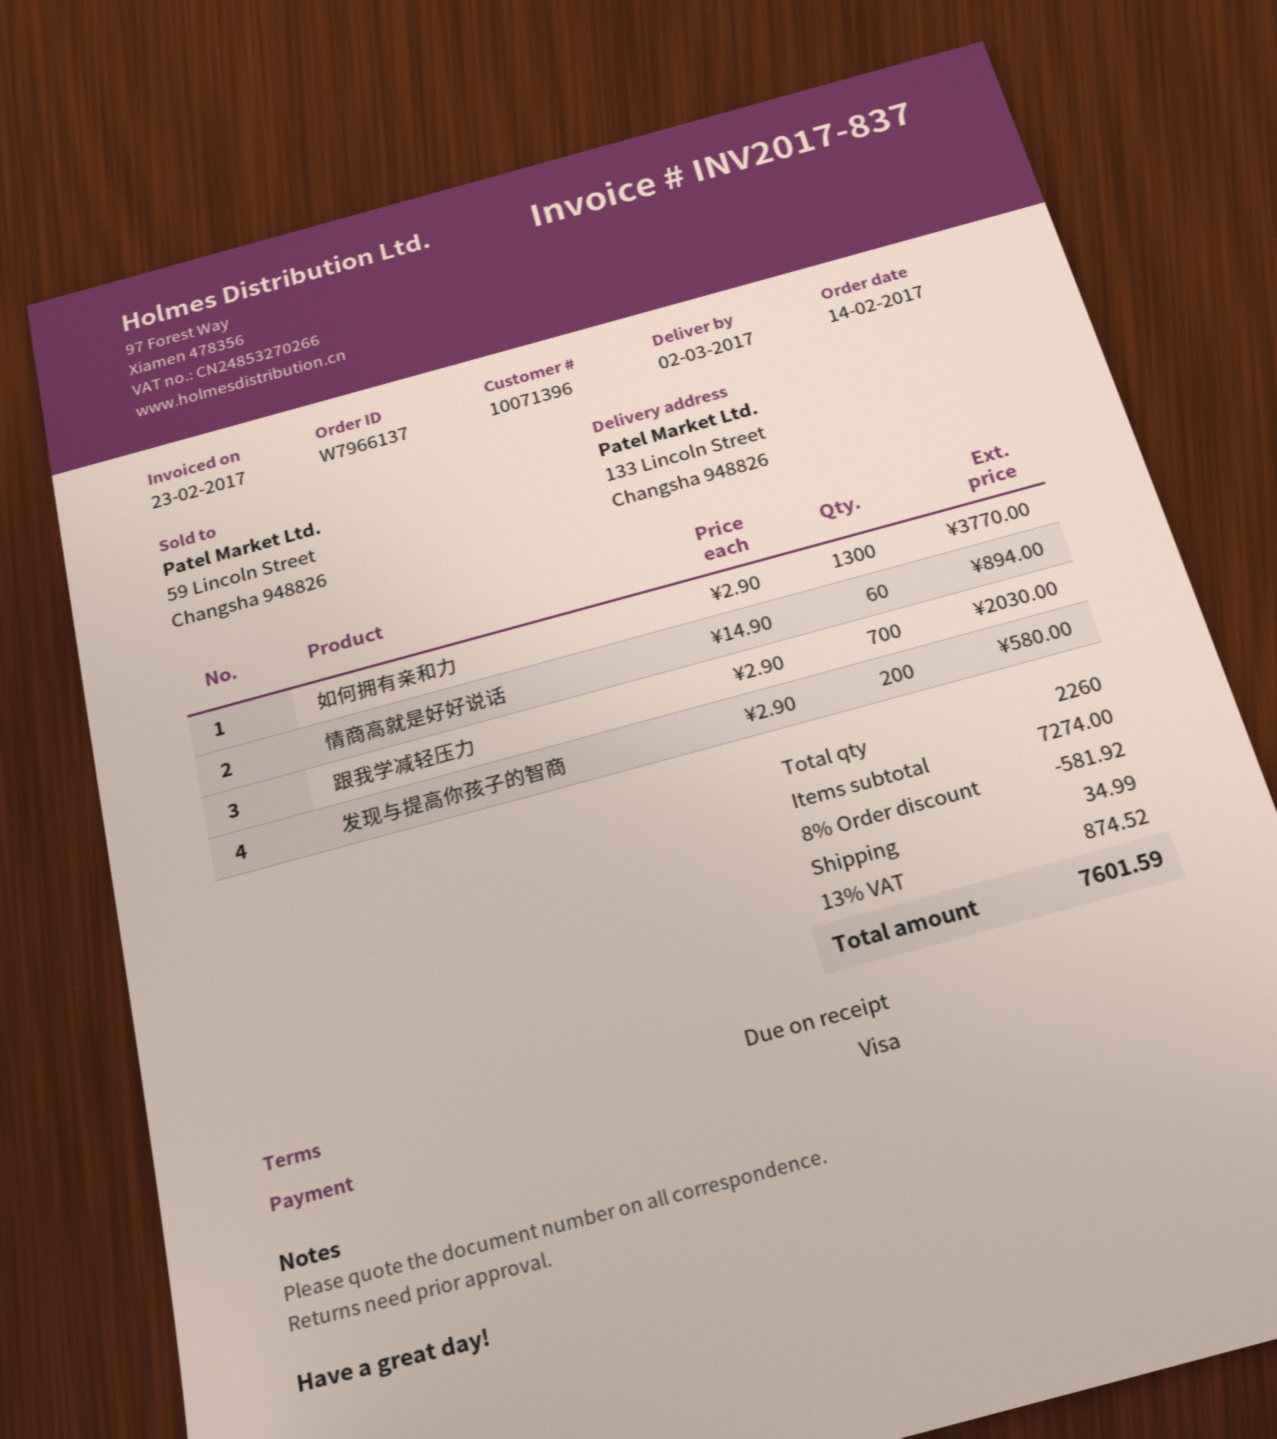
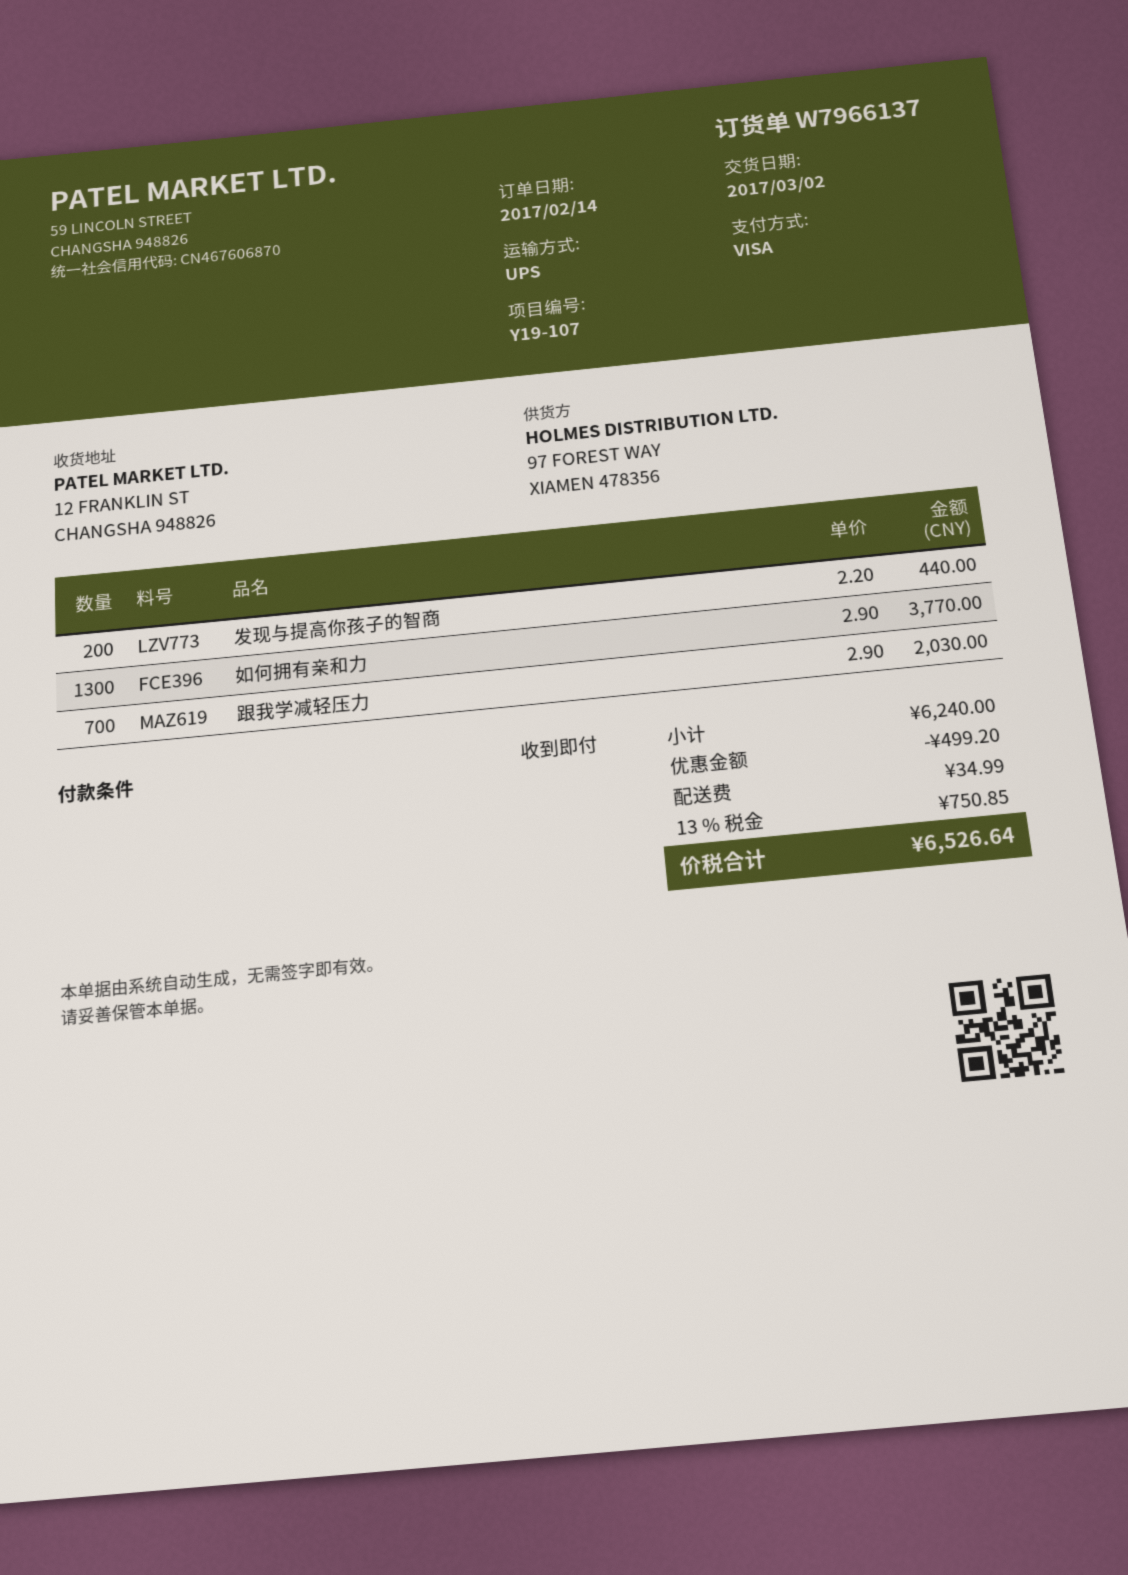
ship to: 133 Lincoln Street, Changsha 948826 -> 12 FRANKLIN ST, CHANGSHA 948826
情商高就是好好说话: 60 x 14.90 = 894.00 -> none
发现与提高你孩子的智商: 200 x 2.90 = 580.00 -> 200 x 2.20 = 440.00
subtotal: 7274.00 -> 6240.00
discount: 581.92 -> 499.20
tax: 13% = 874.52 -> 13% = 750.85
total: 7601.59 -> 6526.64

